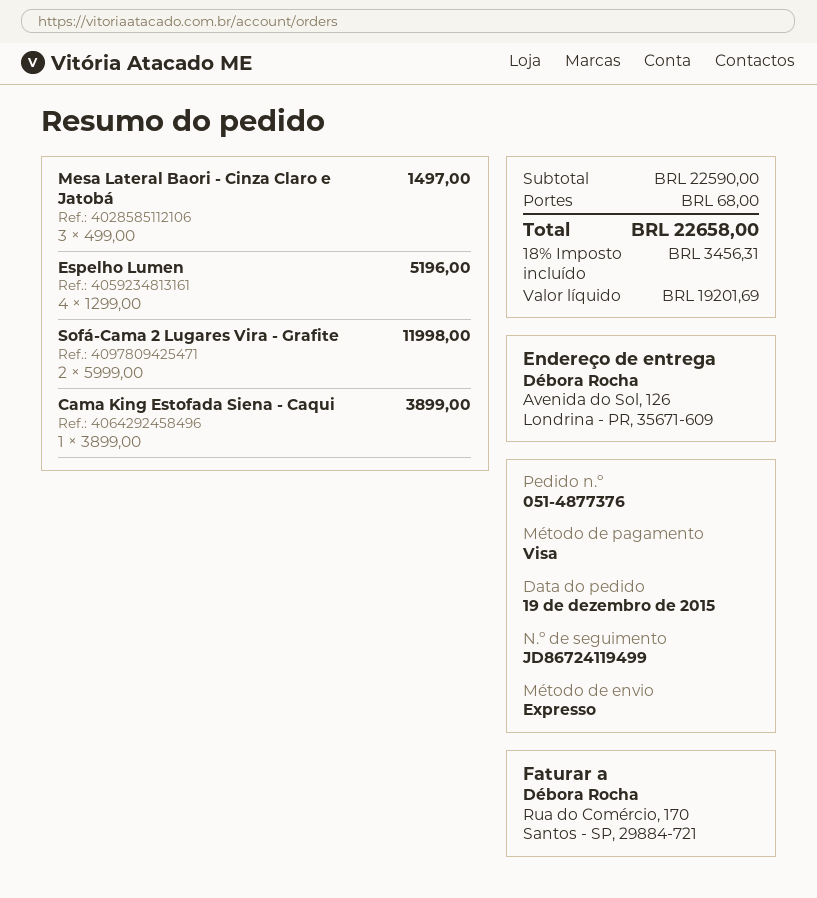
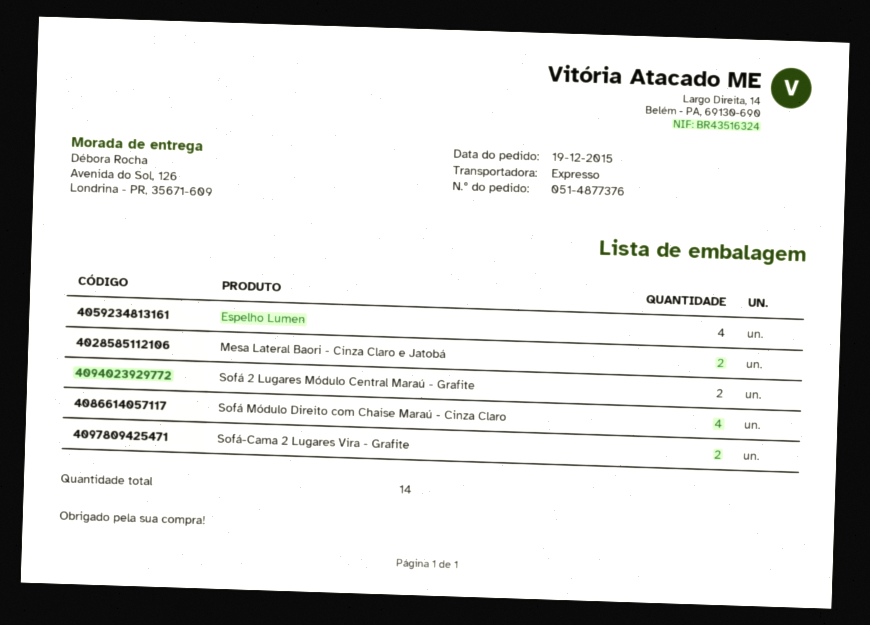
Mesa Lateral Baori - Cinza Claro e Jatobá: 3 -> 2
Cama King Estofada Siena - Caqui: 1 -> none
Sofá 2 Lugares Módulo Central Maraú - Grafite: none -> 2
Sofá Módulo Direito com Chaise Maraú - Cinza Claro: none -> 4

